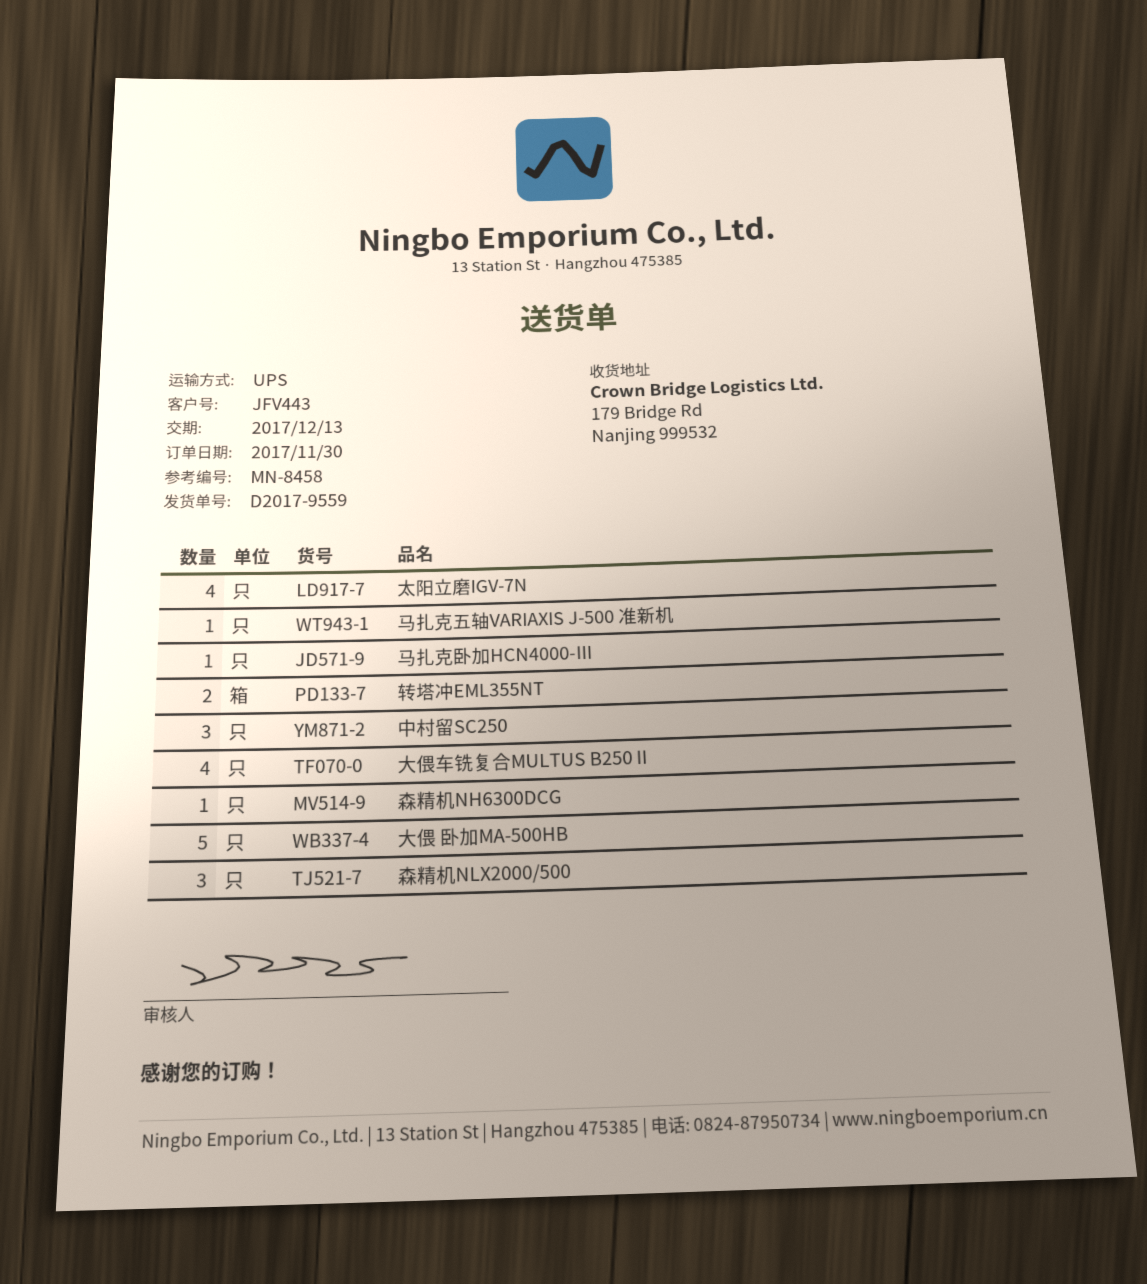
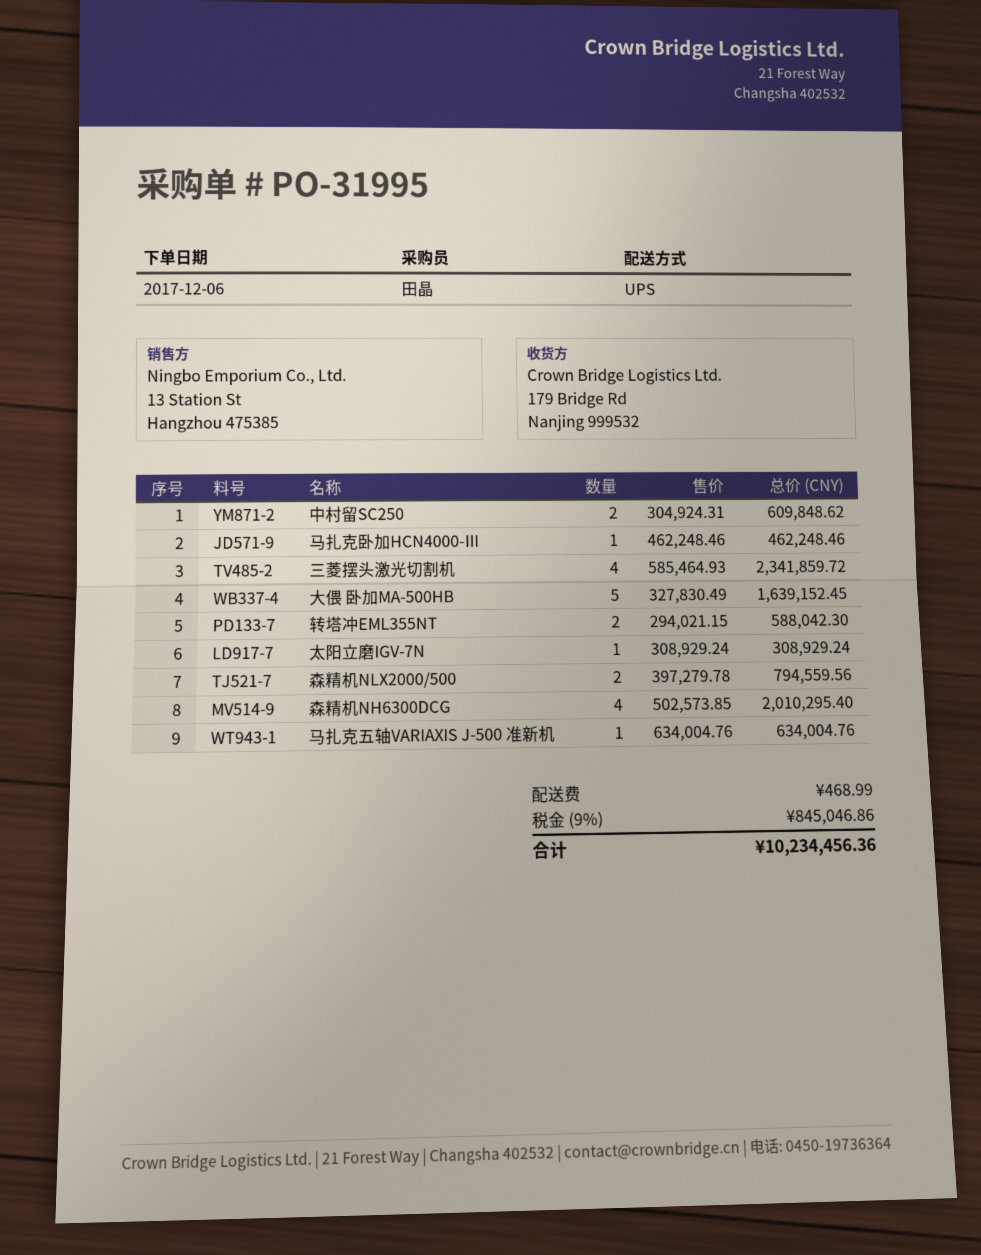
order date: 2017-11-30 -> 2017-12-06
太阳立磨IGV-7N: 4 -> 1
中村留SC250: 3 -> 2
大偎车铣复合MULTUS B250Ⅱ: 4 -> none
森精机NH6300DCG: 1 -> 4
森精机NLX2000/500: 3 -> 2
三菱摆头激光切割机: none -> 4

